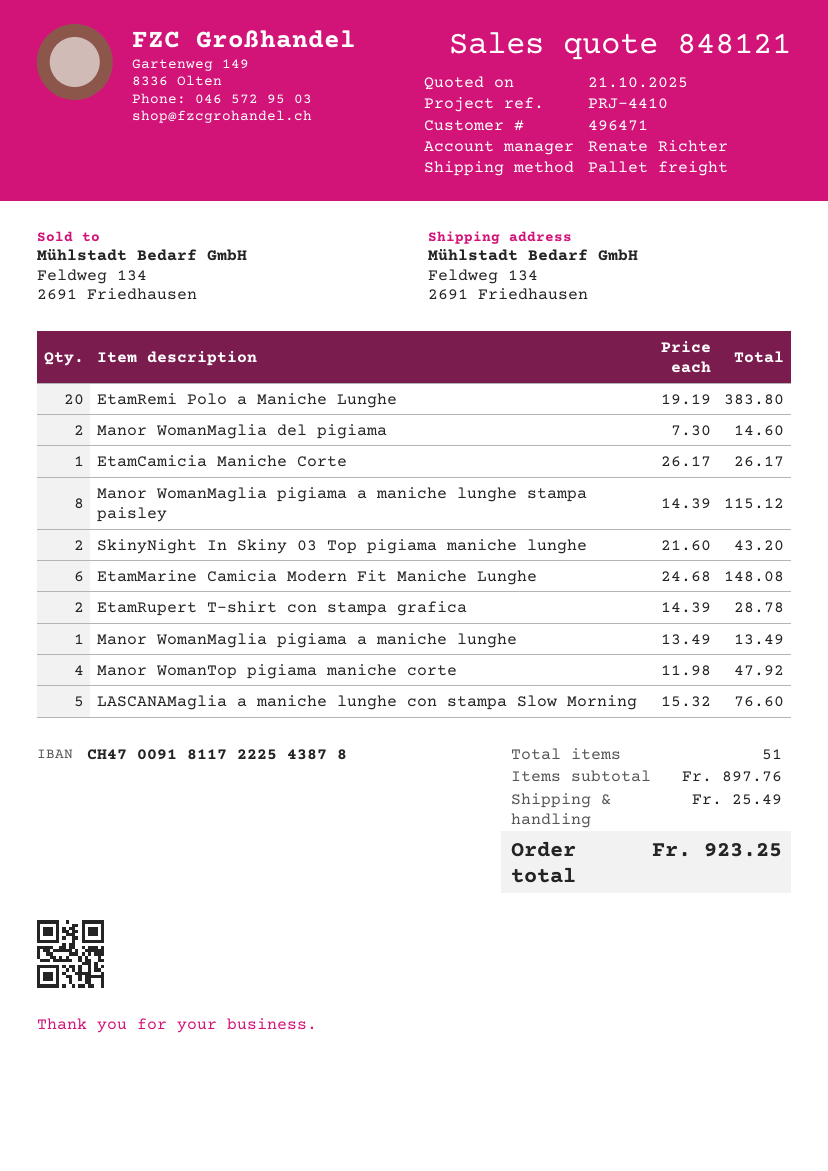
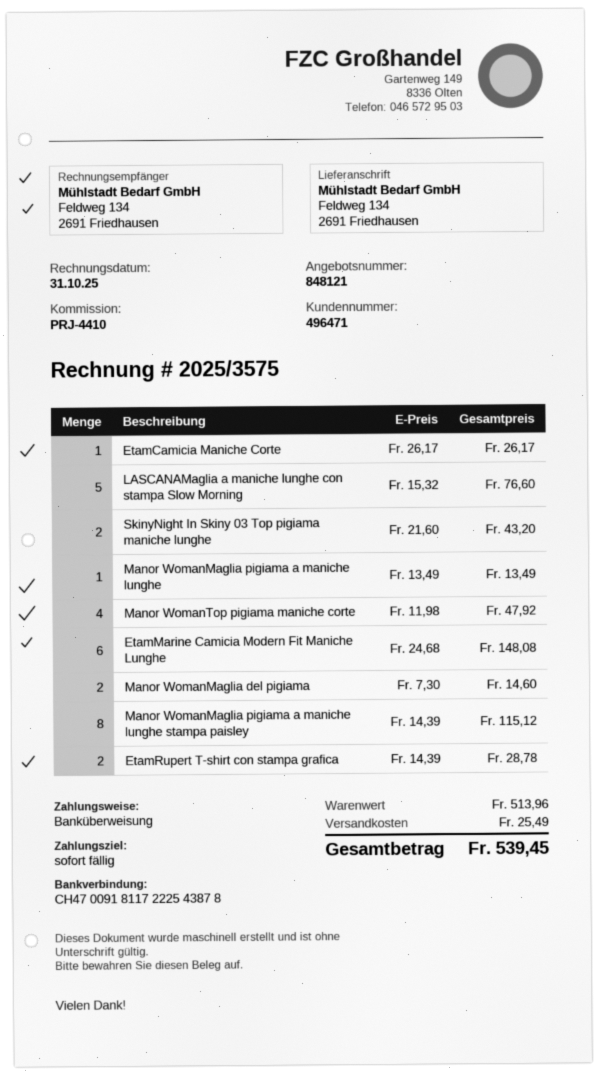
EtamRemi Polo a Maniche Lunghe: 20 x 19.19 = 383.80 -> none
subtotal: 897.76 -> 513.96
total: 923.25 -> 539.45

